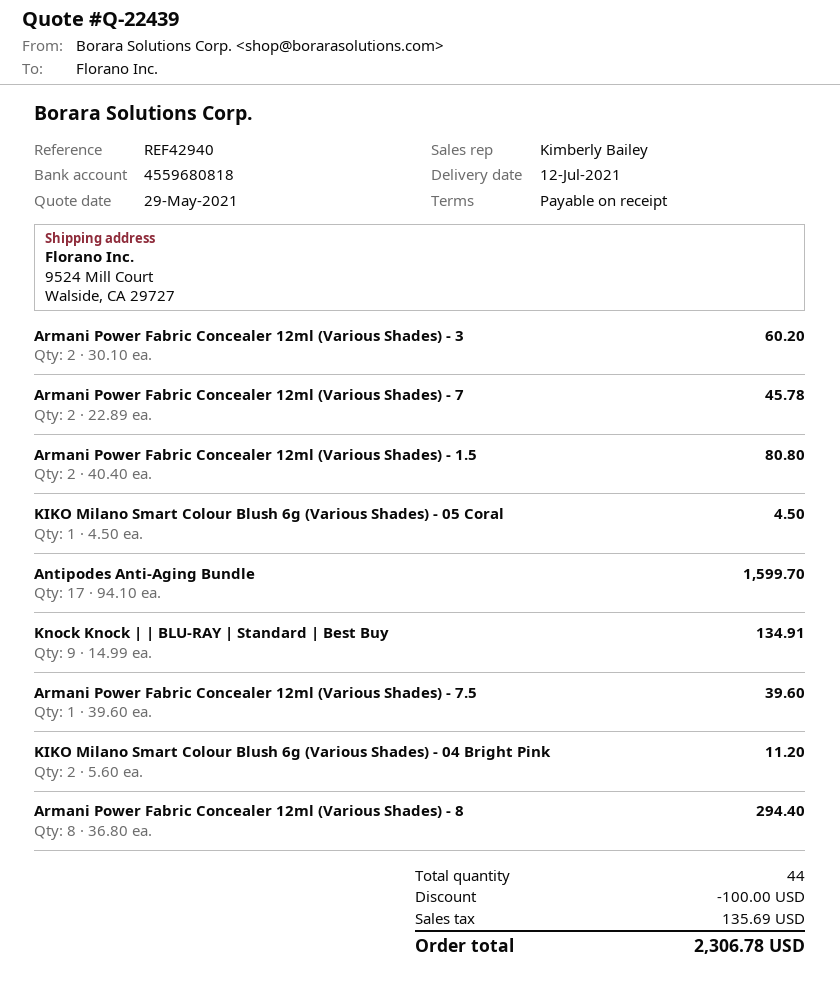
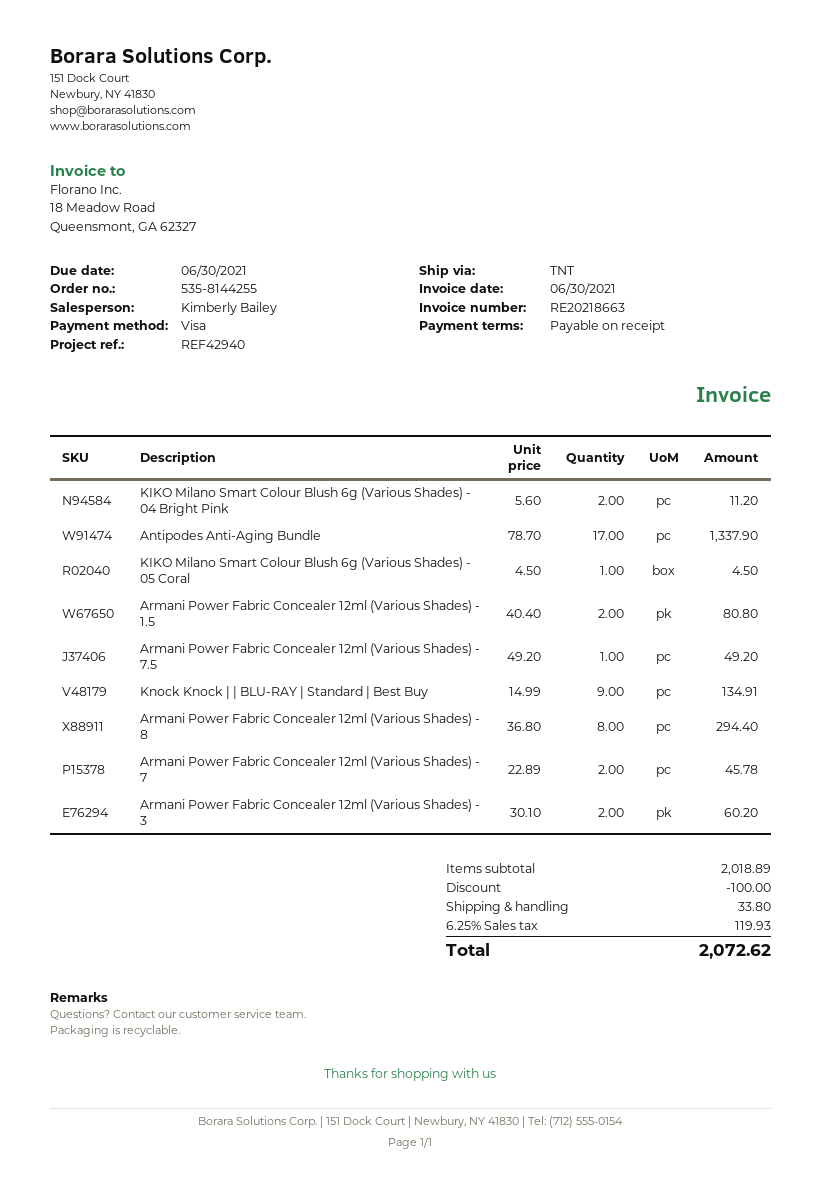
Antipodes Anti-Aging Bundle: 17 x 94.10 = 1599.70 -> 17 x 78.70 = 1337.90
Armani Power Fabric Concealer 12ml (Various Shades) - 7.5: 1 x 39.60 = 39.60 -> 1 x 49.20 = 49.20
shipping: none -> 33.80
tax: 135.69 -> 119.93
total: 2306.78 -> 2072.62

